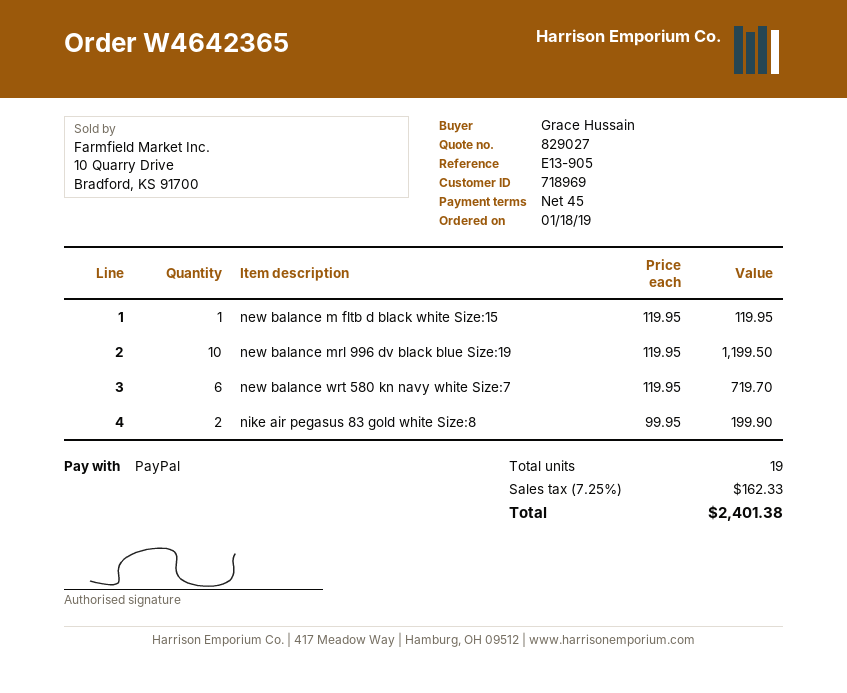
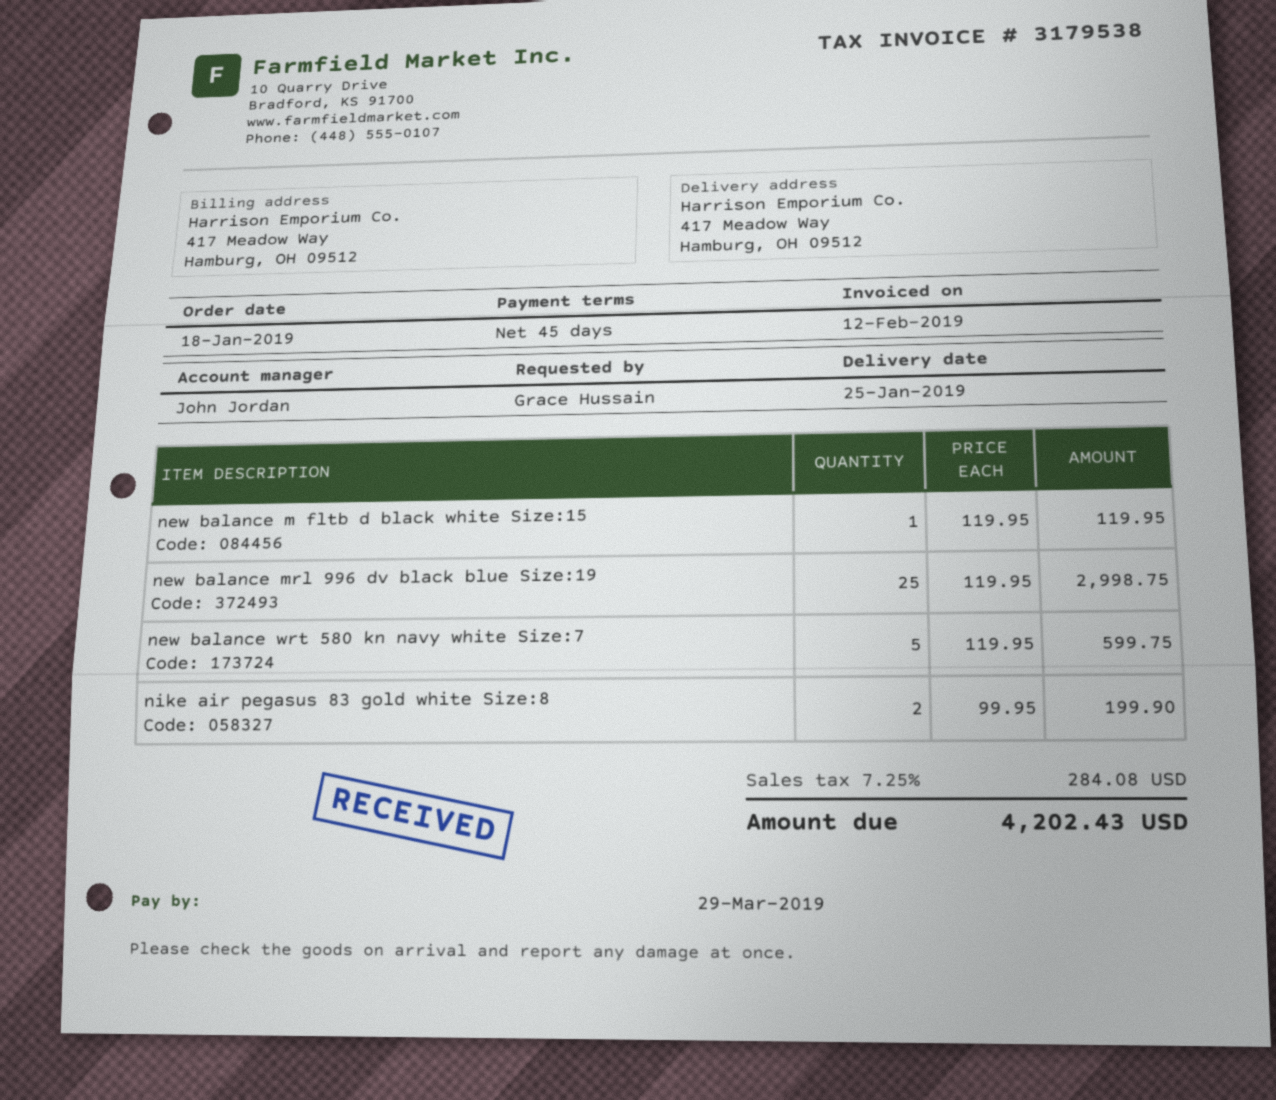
new balance mrl 996 dv black blue Size:19: 10 x 119.95 = 1199.50 -> 25 x 119.95 = 2998.75
new balance wrt 580 kn navy white Size:7: 6 x 119.95 = 719.70 -> 5 x 119.95 = 599.75
tax: 7.25% = 162.33 -> 7.25% = 284.08
total: 2401.38 -> 4202.43

